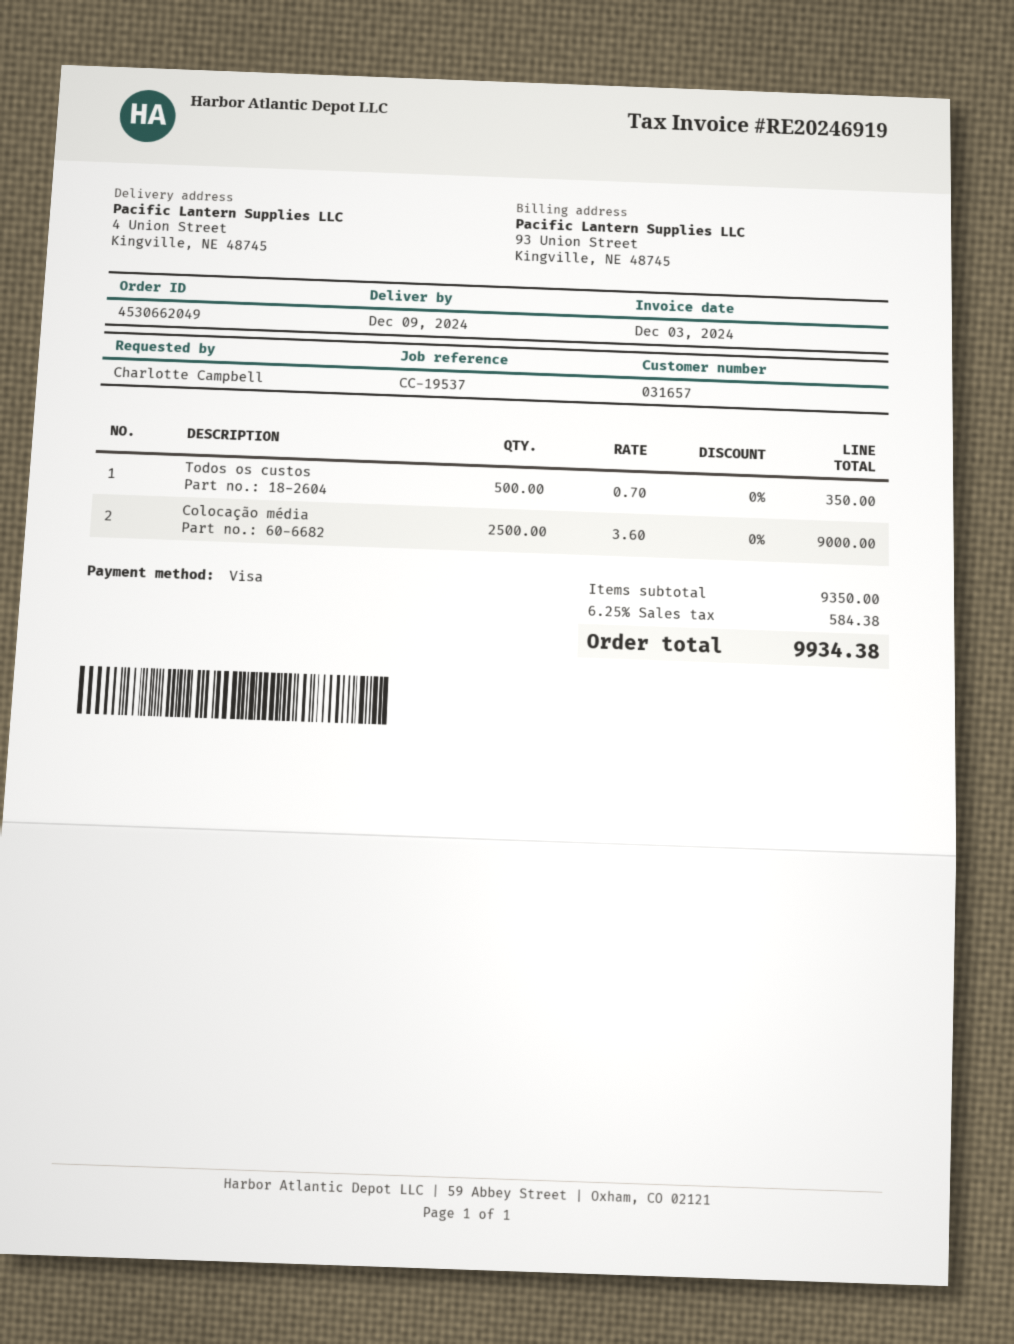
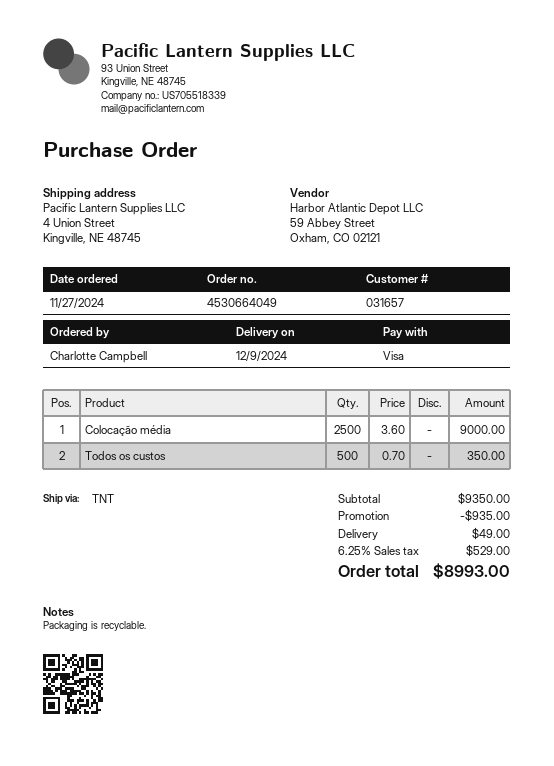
order number: 4530662049 -> 4530664049
discount: none -> 935.00
shipping: none -> 49.00
tax: 6.25% = 584.38 -> 6.25% = 529.00
total: 9934.38 -> 8993.00

